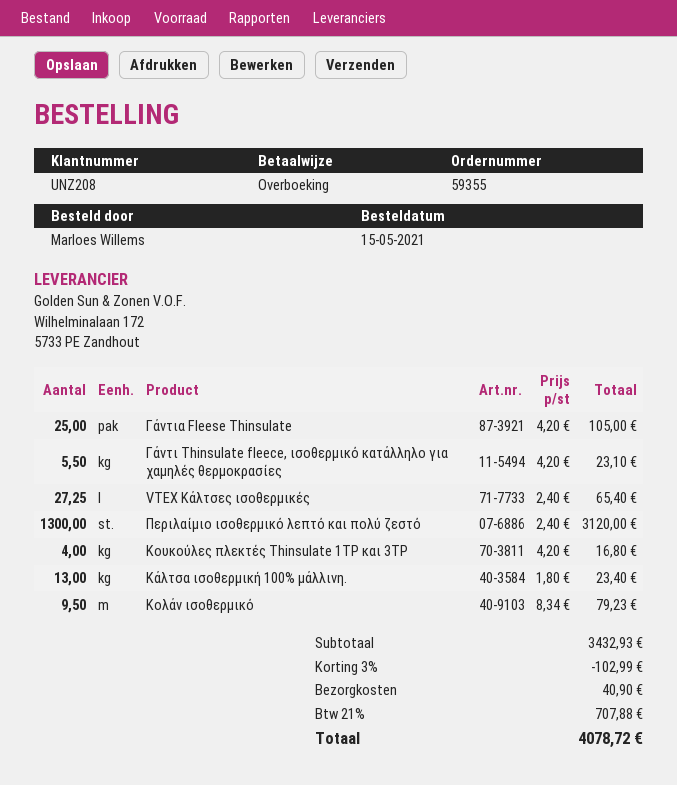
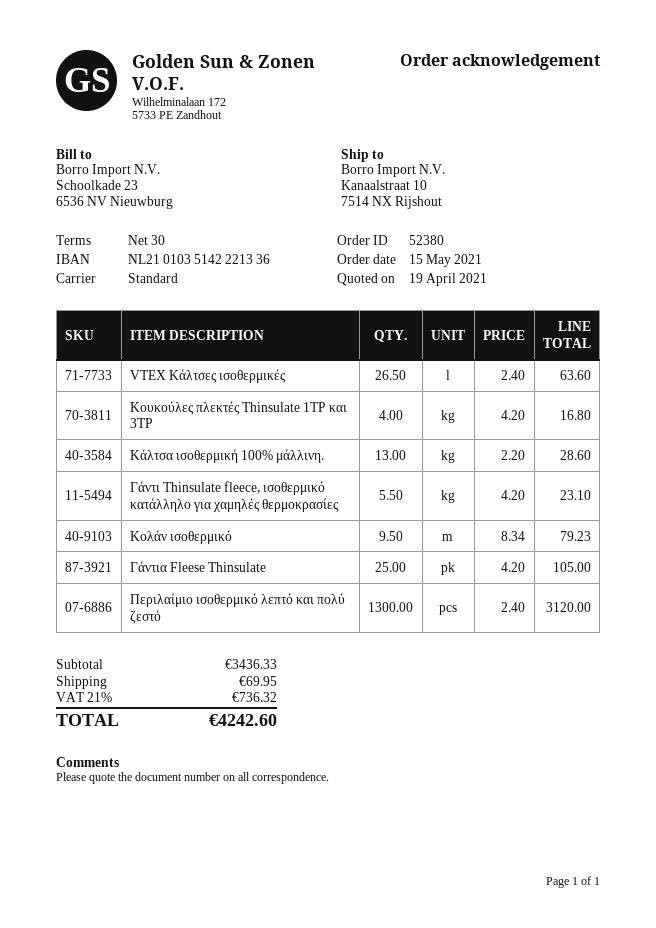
order number: 59355 -> 52380
VTEX Κάλτσες ισοθερμικές: 27.25 x 2.40 = 65.40 -> 26.5 x 2.40 = 63.60
Κάλτσα ισοθερμική 100% μάλλινη.: 13 x 1.80 = 23.40 -> 13 x 2.20 = 28.60
subtotal: 3432.93 -> 3436.33
discount: 3% = 102.99 -> none
shipping: 40.90 -> 69.95
tax: 21% = 707.88 -> 21% = 736.32
total: 4078.72 -> 4242.60

